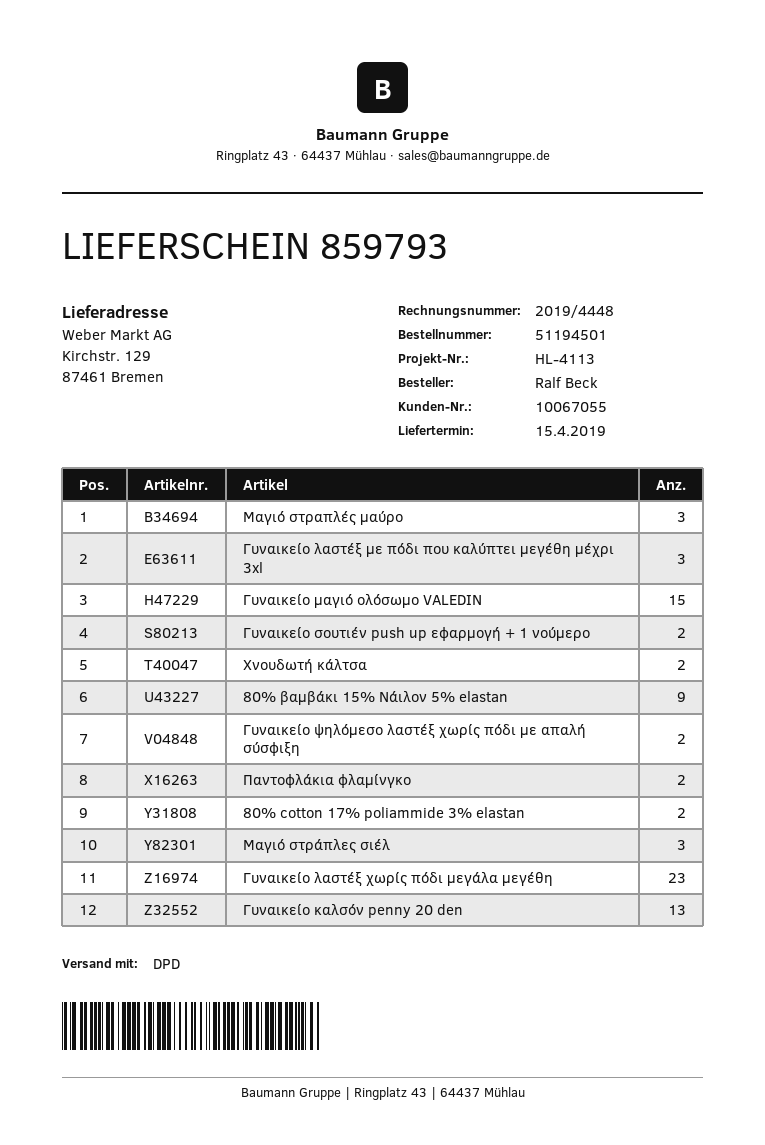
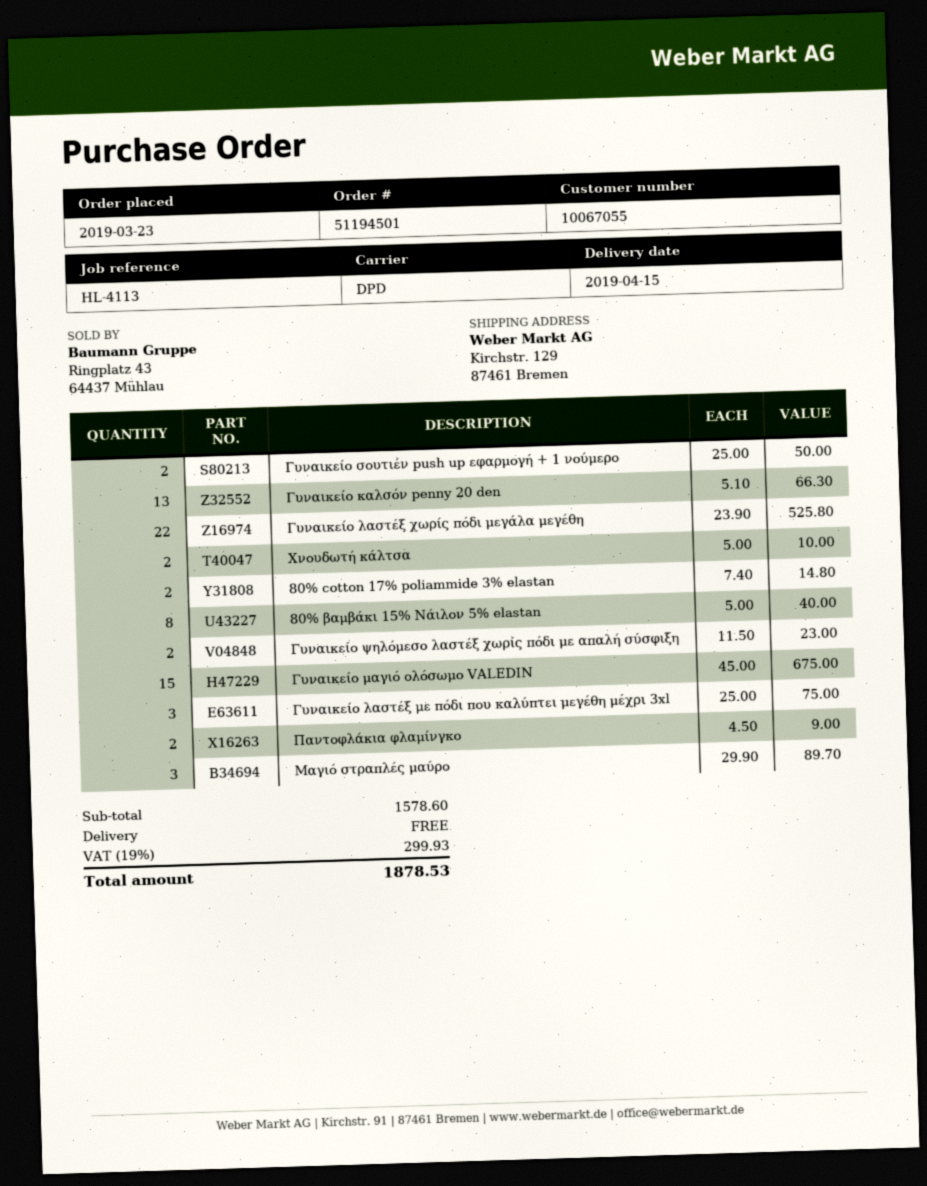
80% βαμβάκι 15% Νάιλον 5% elastan: 9 -> 8
Μαγιό στράπλες σιέλ: 3 -> none
Γυναικείο λαστέξ χωρίς πόδι μεγάλα μεγέθη: 23 -> 22

